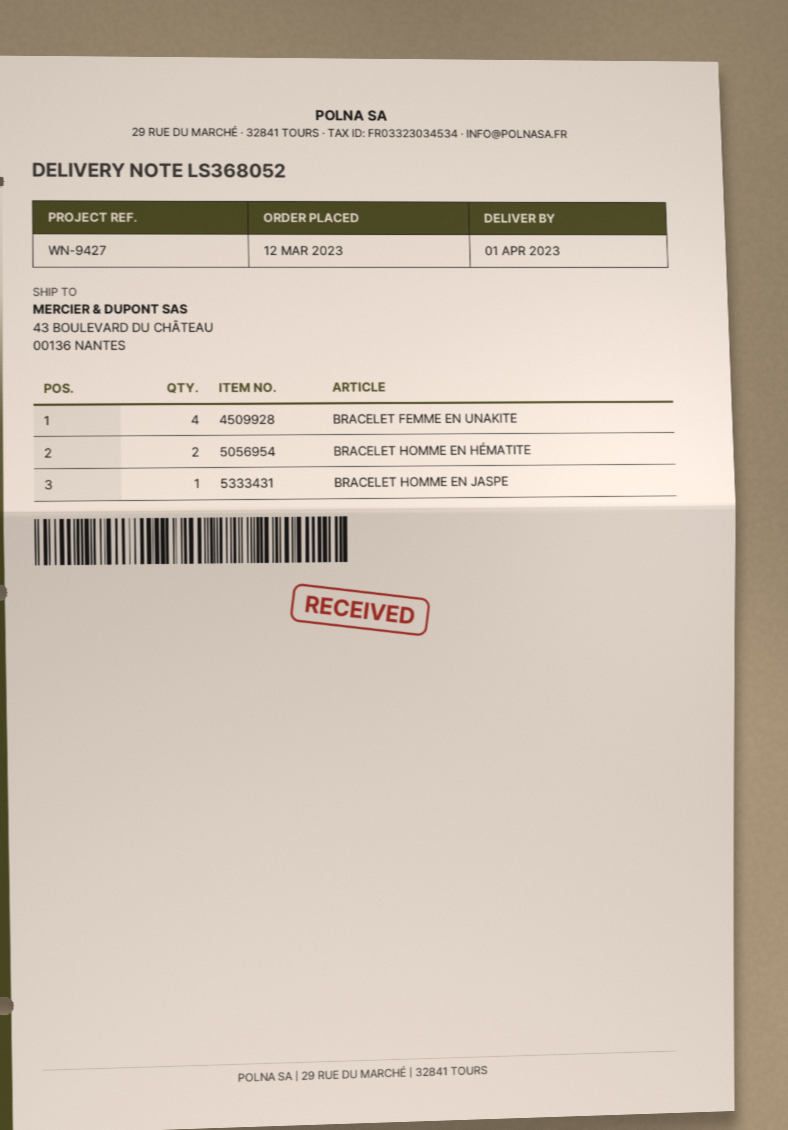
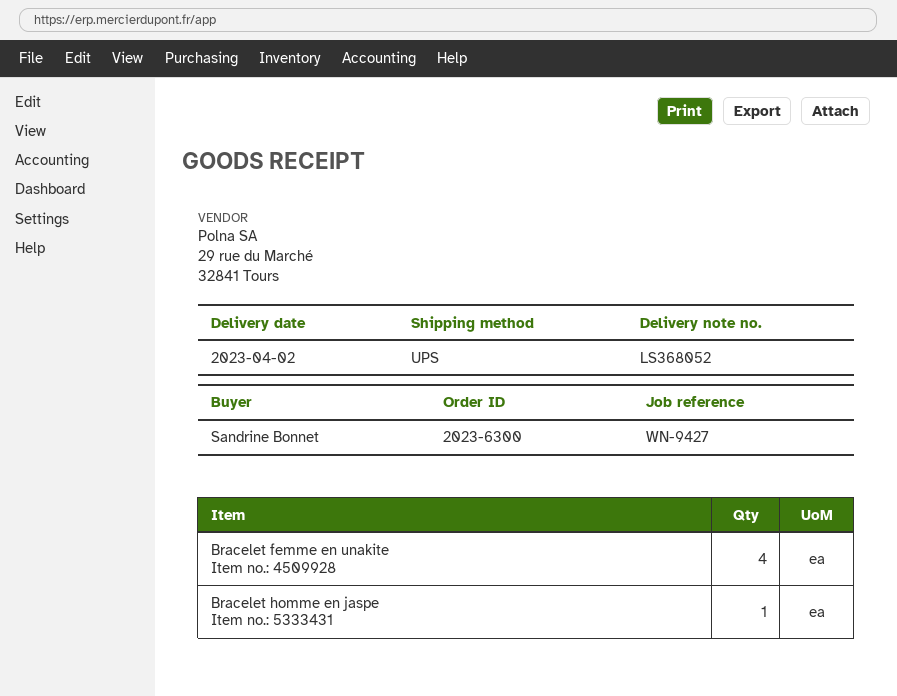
delivery date: 2023-04-01 -> 2023-04-02
BRACELET HOMME EN HÉMATITE: 2 -> none

